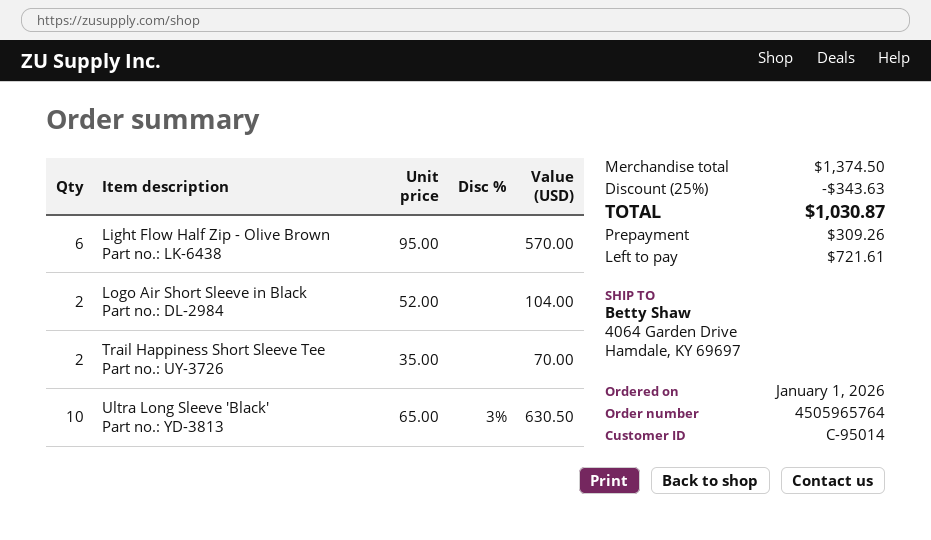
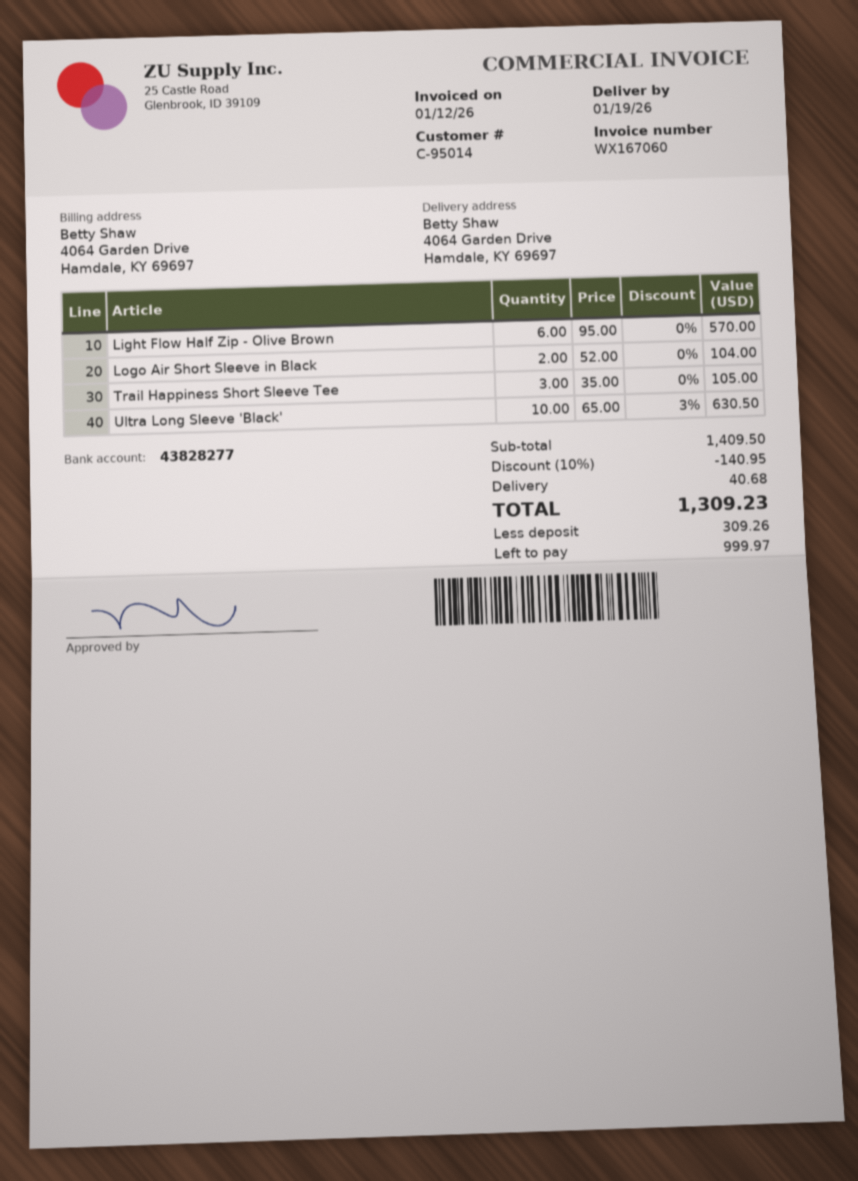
Trail Happiness Short Sleeve Tee: 2 x 35.00 = 70.00 -> 3 x 35.00 = 105.00
subtotal: 1374.50 -> 1409.50
discount: 25% = 343.63 -> 10% = 140.95
shipping: none -> 40.68
total: 1030.87 -> 1309.23
balance: 721.61 -> 999.97

